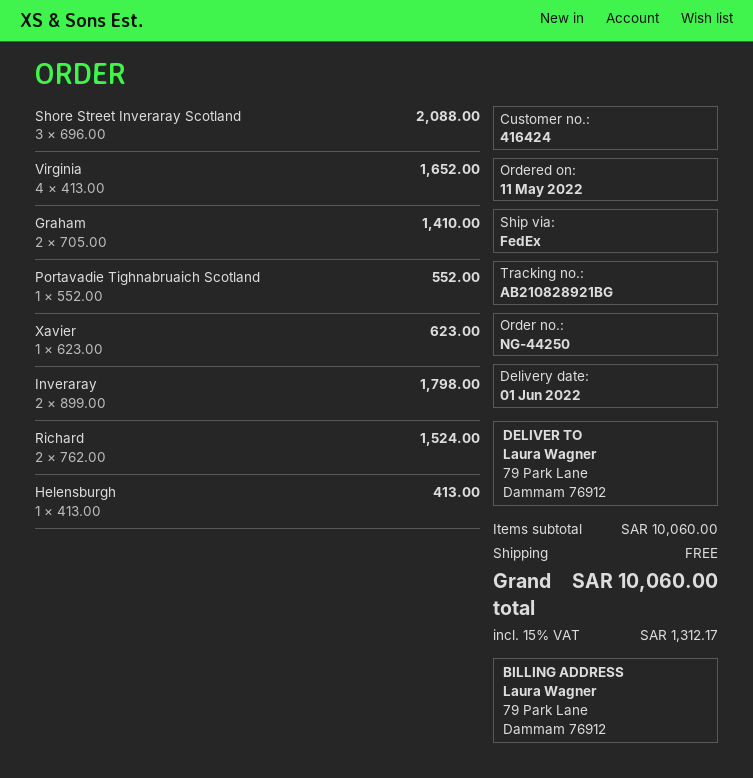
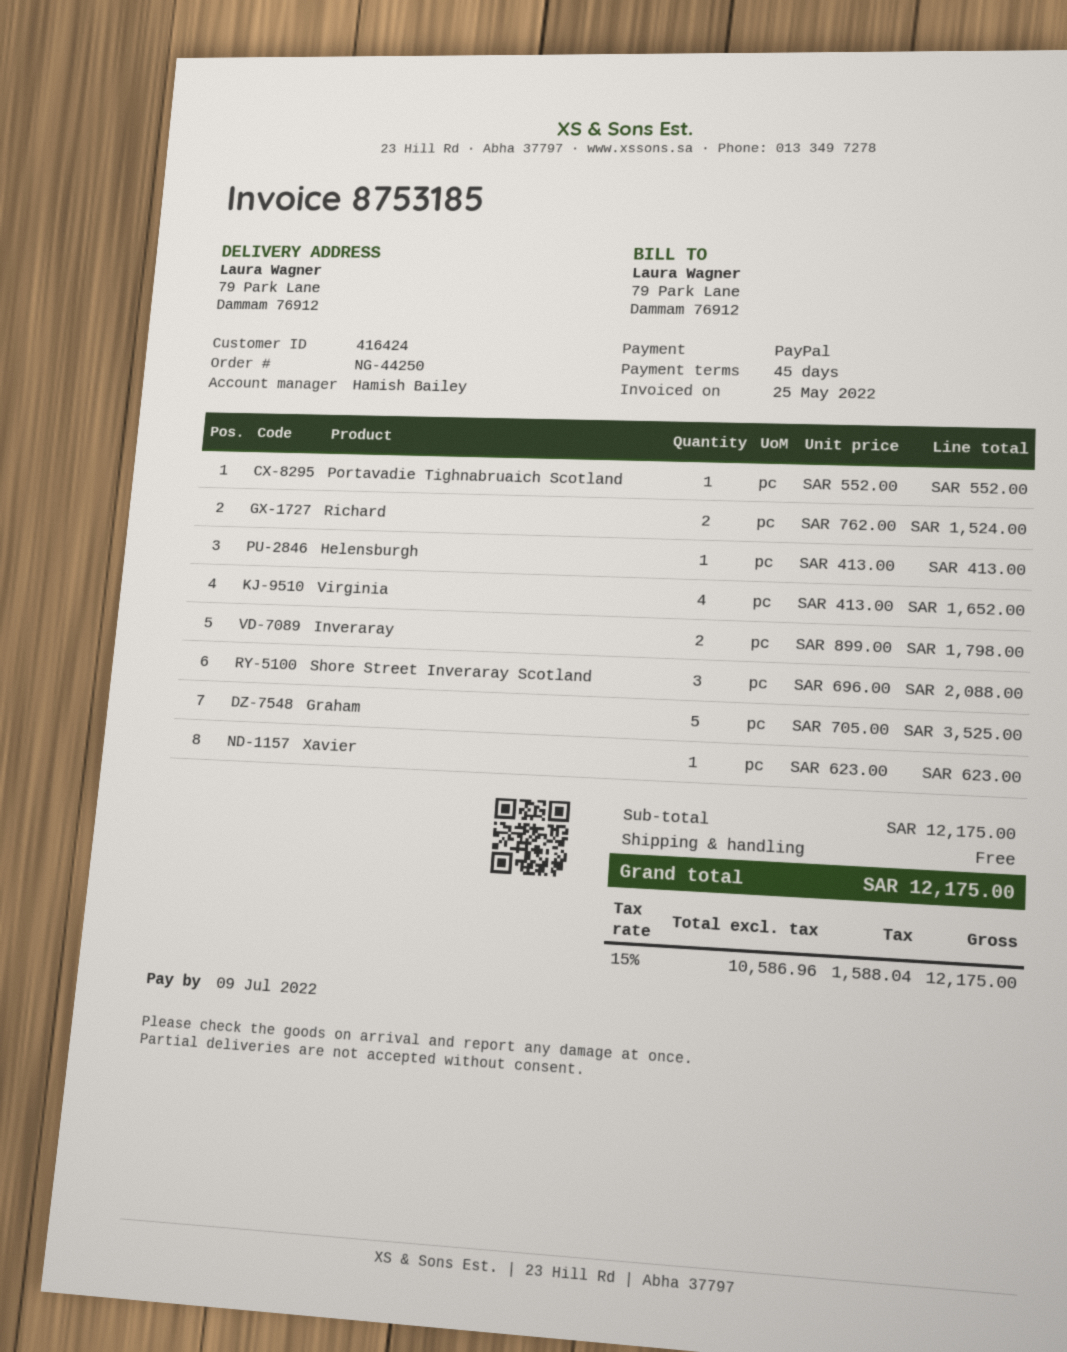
Graham: 2 x 705.00 = 1410.00 -> 5 x 705.00 = 3525.00
subtotal: 10060.00 -> 12175.00
tax: 15% = 1312.17 -> 15% = 1588.04
total: 10060.00 -> 12175.00

